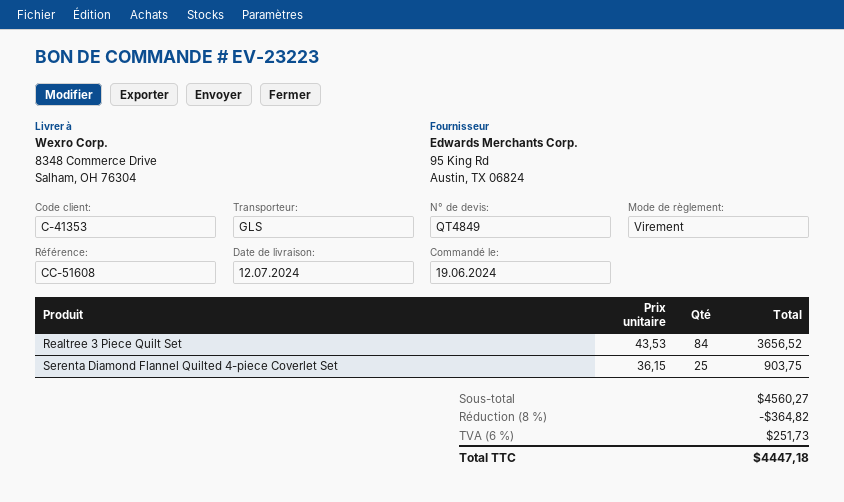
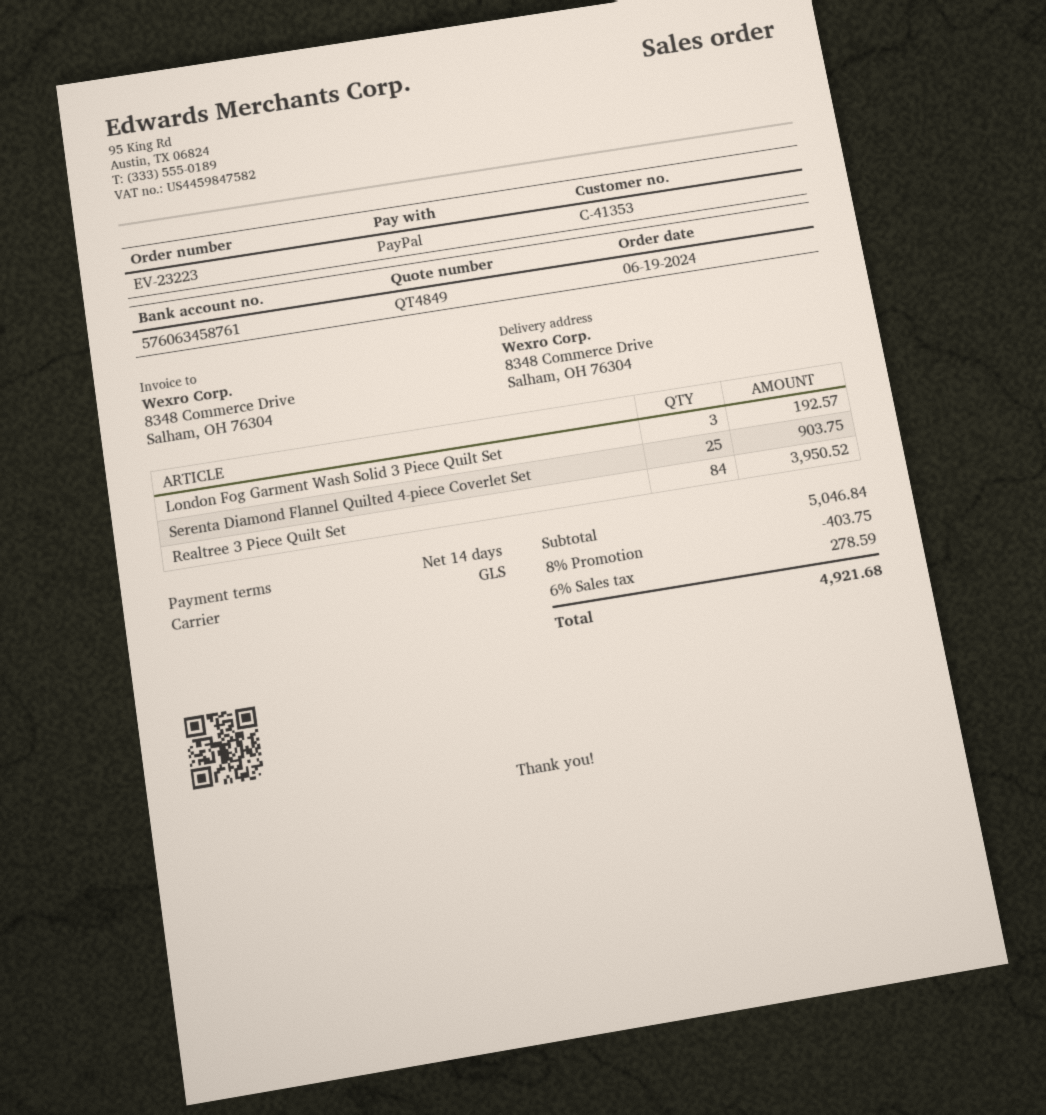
payment method: bank transfer -> PayPal
Realtree 3 Piece Quilt Set: 84 for 3656.52 -> 84 for 3950.52
London Fog Garment Wash Solid 3 Piece Quilt Set: none -> 3 for 192.57
subtotal: 4560.27 -> 5046.84
discount: 8% = 364.82 -> 8% = 403.75
tax: 6% = 251.73 -> 6% = 278.59
total: 4447.18 -> 4921.68

